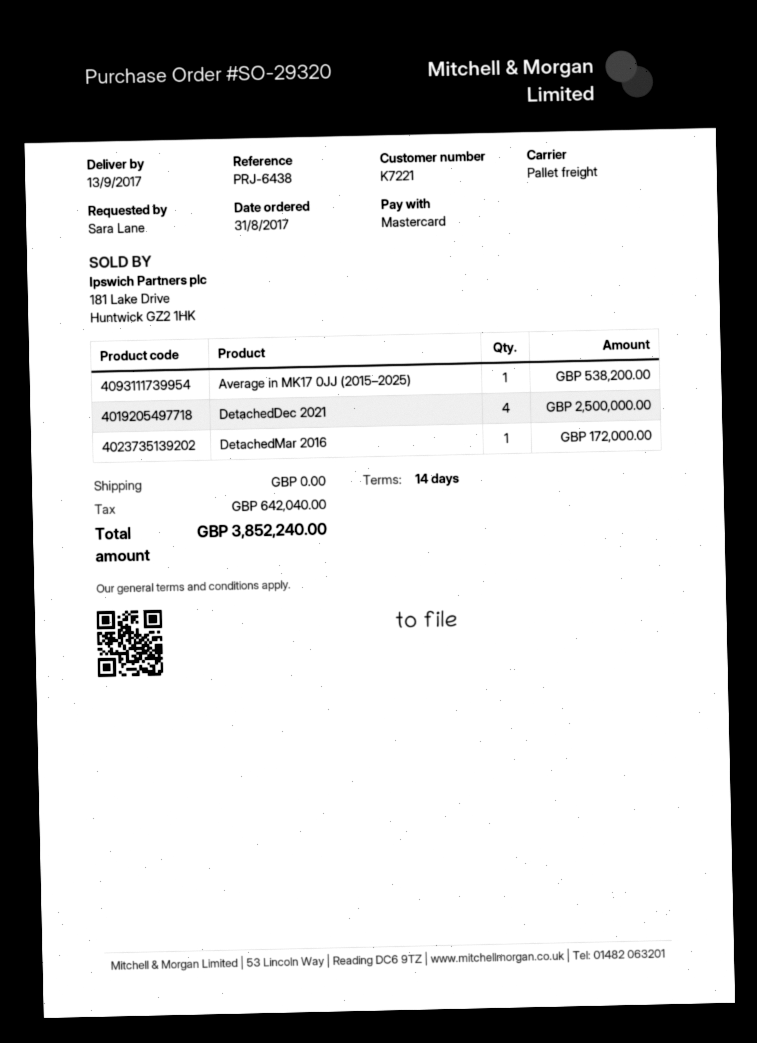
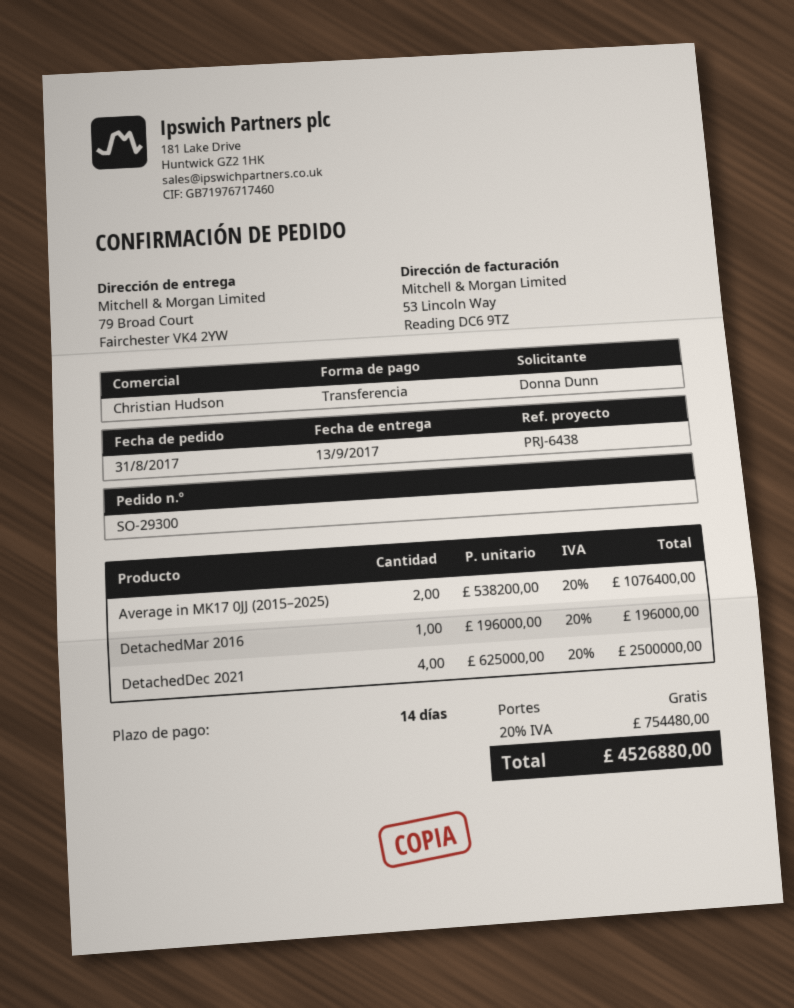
order number: SO-29320 -> SO-29300
ordered by: Sara Lane -> Donna Dunn
payment method: Mastercard -> bank transfer
Average in MK17 0JJ (2015–2025): 1 for 538200.00 -> 2 for 1076400.00
DetachedMar 2016: 1 for 172000.00 -> 1 for 196000.00
tax: 642040.00 -> 754480.00
total: 3852240.00 -> 4526880.00

